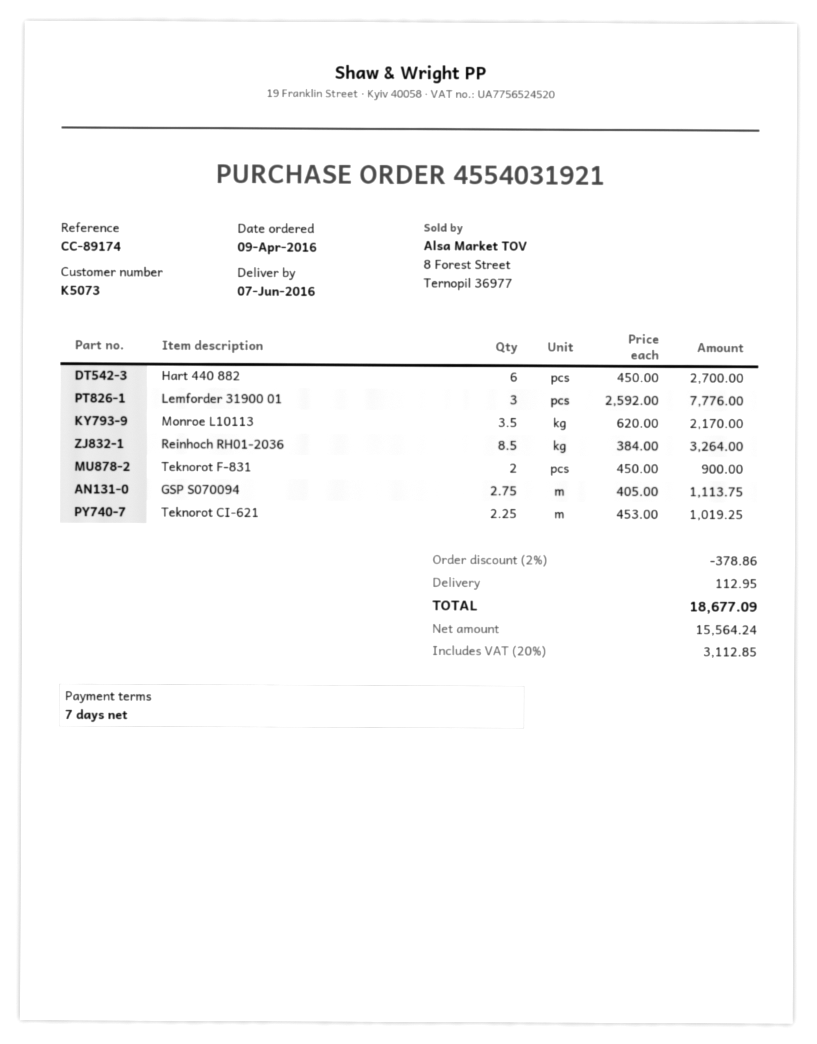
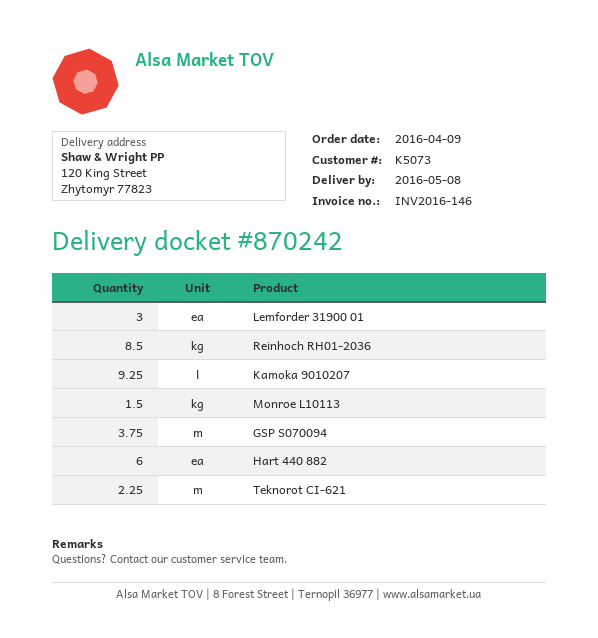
delivery date: 2016-06-07 -> 2016-05-08
Monroe L10113: 3.5 -> 1.5
Teknorot F-831: 2 -> none
GSP S070094: 2.75 -> 3.75
Kamoka 9010207: none -> 9.25

